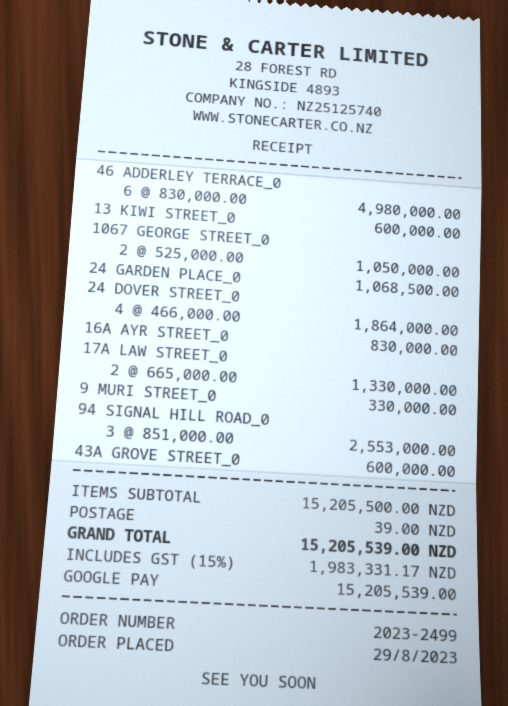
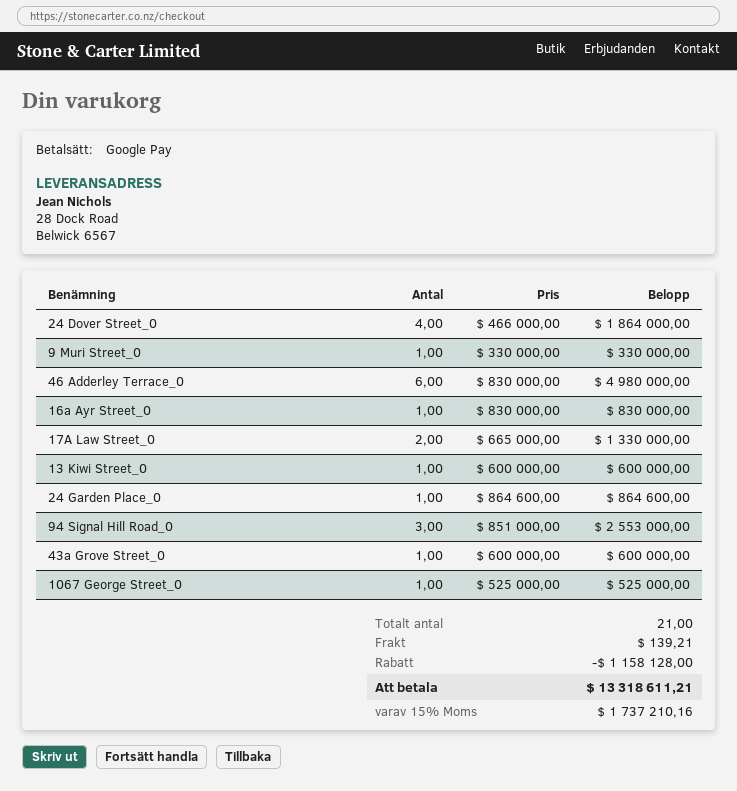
1067 GEORGE STREET_0: 2 x 525000.00 = 1050000.00 -> 1 x 525000.00 = 525000.00
24 GARDEN PLACE_0: 1 x 1068500.00 = 1068500.00 -> 1 x 864600.00 = 864600.00
discount: none -> 1158128.00
shipping: 39.00 -> 139.21
tax: 15% = 1983331.17 -> 15% = 1737210.16
total: 15205539.00 -> 13318611.21

